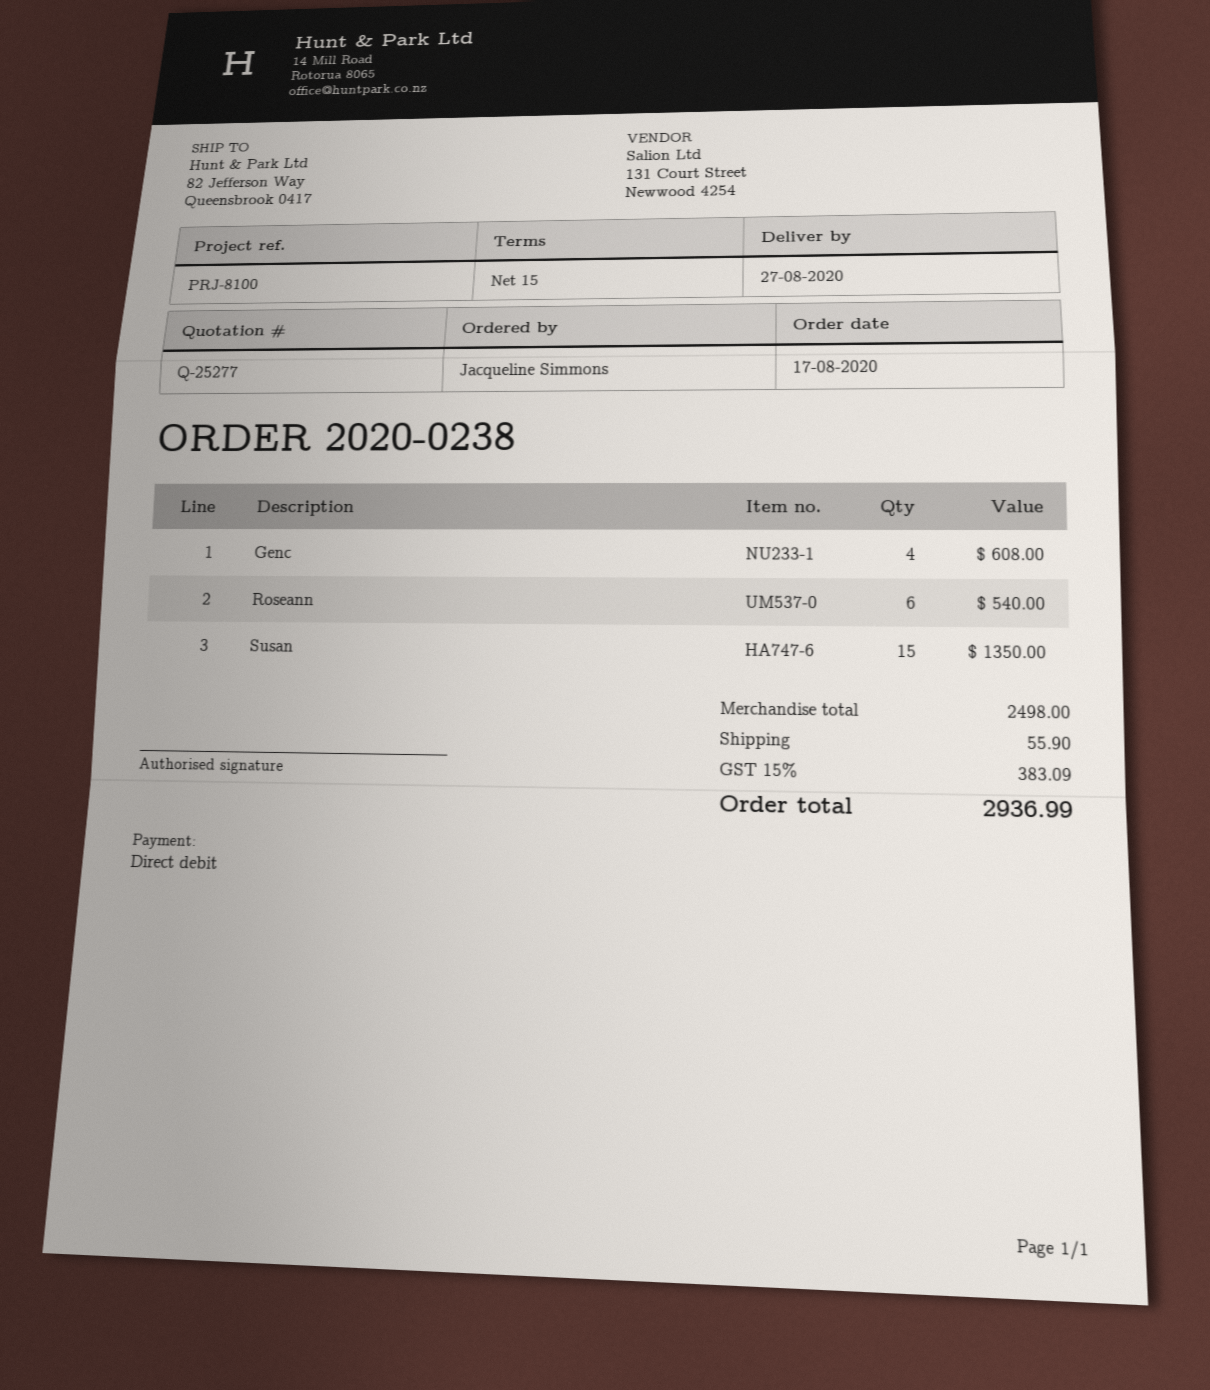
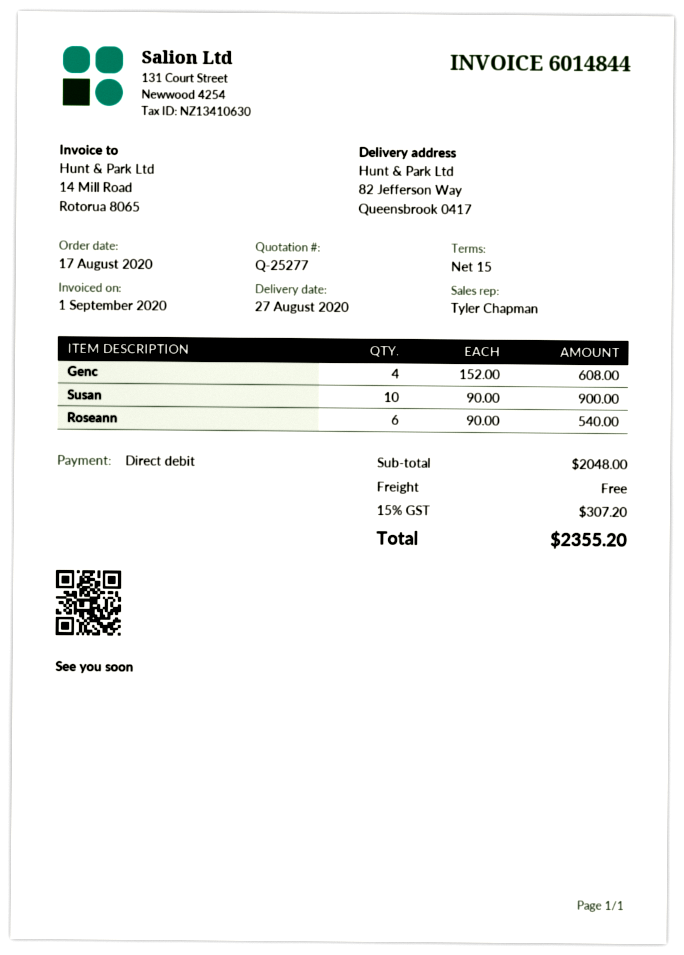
Susan: 15 for 1350.00 -> 10 for 900.00
subtotal: 2498.00 -> 2048.00
shipping: 55.90 -> 0.00
tax: 15% = 383.09 -> 15% = 307.20
total: 2936.99 -> 2355.20

